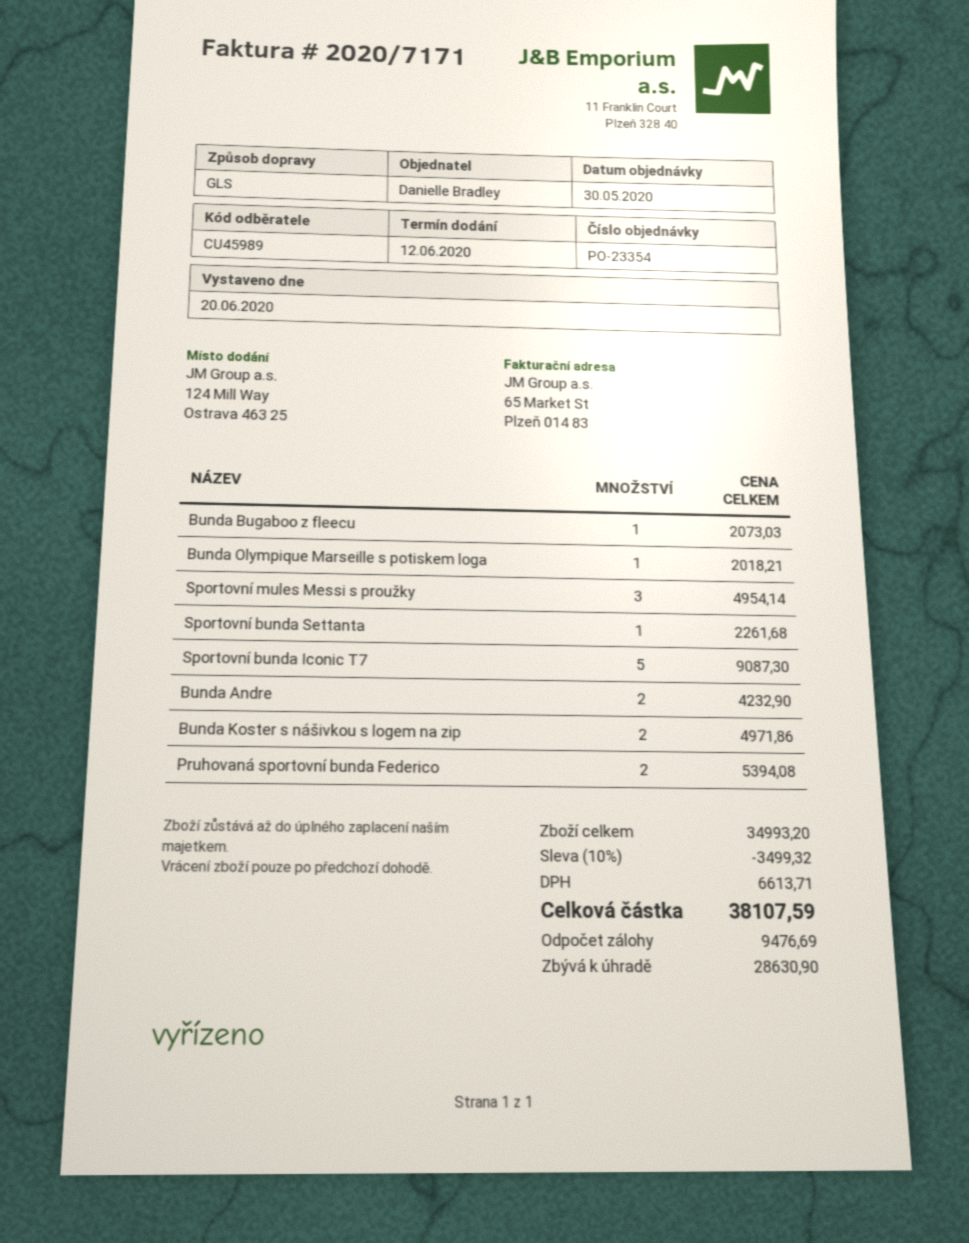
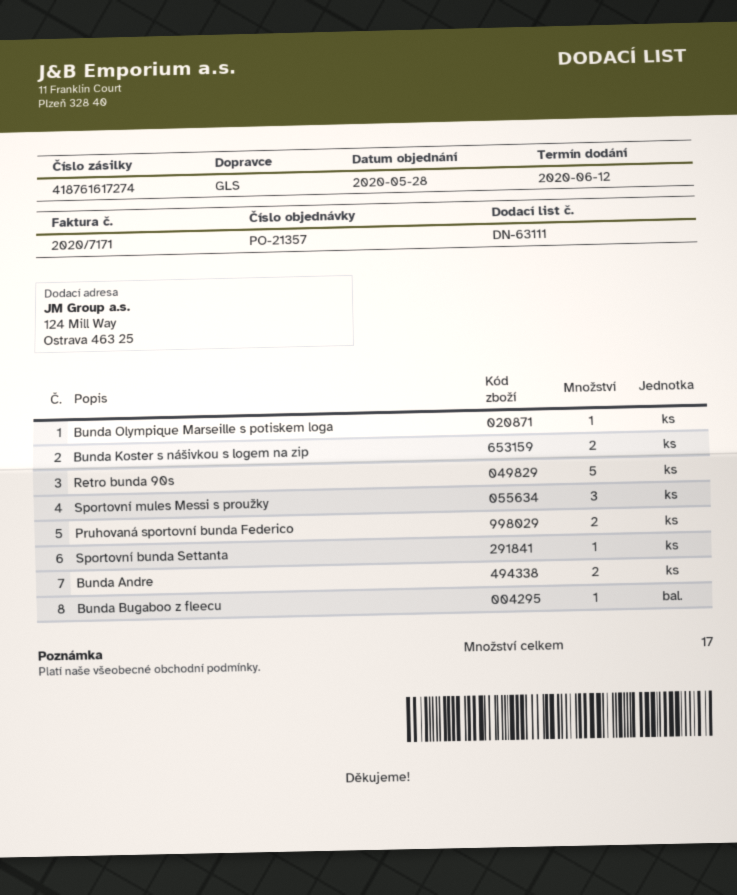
order number: PO-23354 -> PO-21357
order date: 2020-05-30 -> 2020-05-28
Sportovní bunda Iconic T7: 5 -> none
Retro bunda 90s: none -> 5

